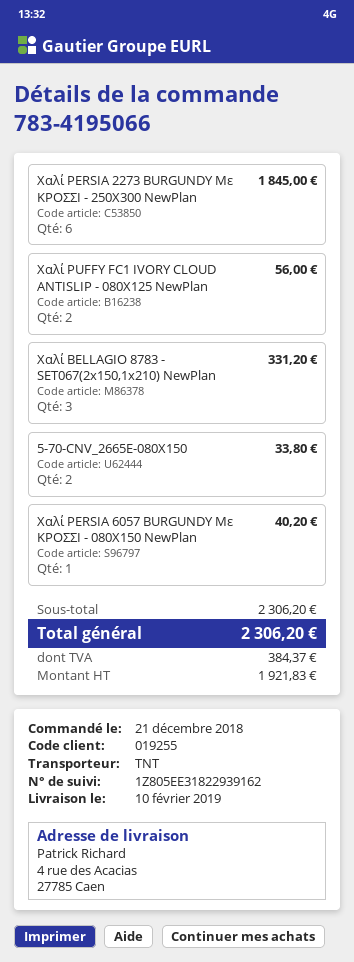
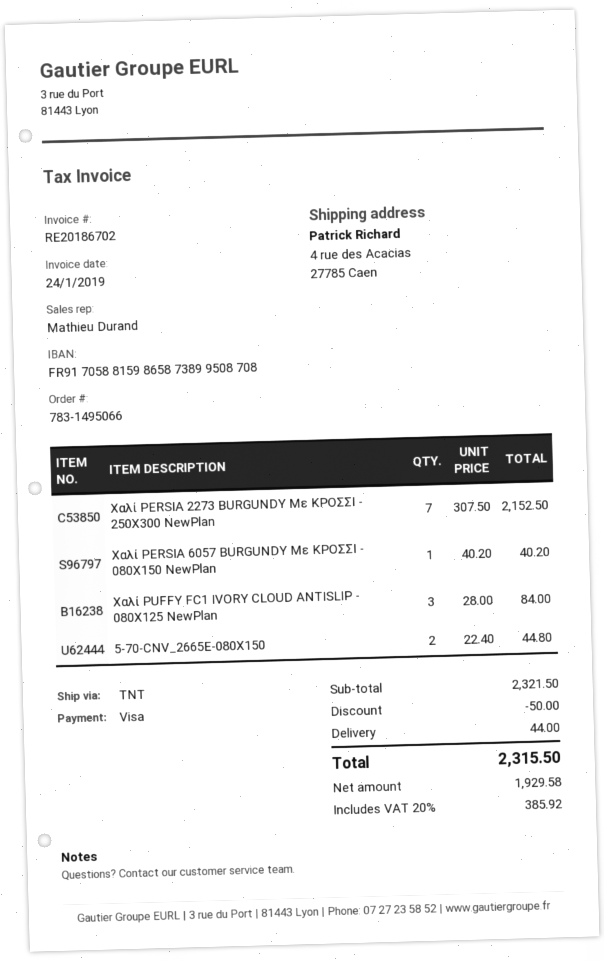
order number: 783-4195066 -> 783-1495066
Χαλί PERSIA 2273 BURGUNDY Με ΚΡΟΣΣΙ - 250X300 NewPlan: 6 for 1845.00 -> 7 for 2152.50
Χαλί PUFFY FC1 IVORY CLOUD ANTISLIP - 080X125 NewPlan: 2 for 56.00 -> 3 for 84.00
Χαλί BELLAGIO 8783 - SET067(2x150,1x210) NewPlan: 3 for 331.20 -> none
5-70-CNV_2665E-080X150: 2 for 33.80 -> 2 for 44.80
subtotal: 2306.20 -> 2321.50
discount: none -> 50.00
shipping: none -> 44.00
net: 1921.83 -> 1929.58
tax: 384.37 -> 385.92
total: 2306.20 -> 2315.50

